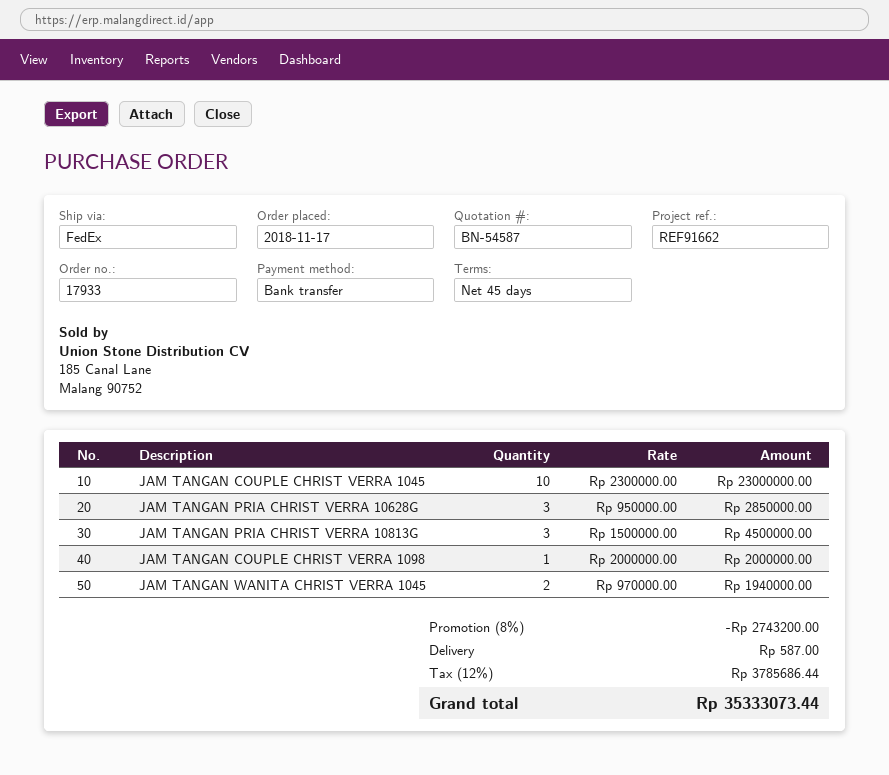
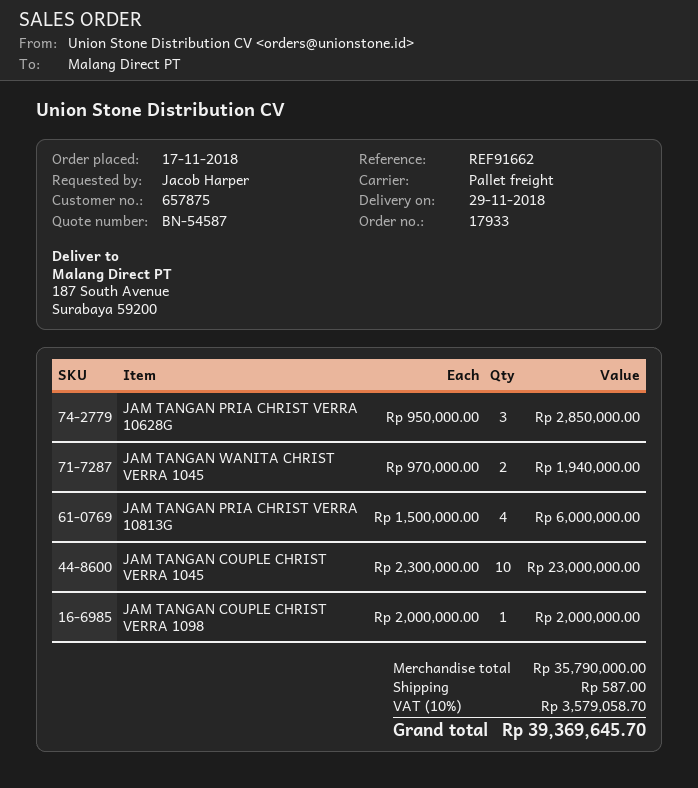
shipping method: FedEx -> pallet freight
JAM TANGAN PRIA CHRIST VERRA 10813G: 3 x 1500000.00 = 4500000.00 -> 4 x 1500000.00 = 6000000.00
discount: 8% = 2743200.00 -> none
tax: 12% = 3785686.44 -> 10% = 3579058.70
total: 35333073.44 -> 39369645.70

